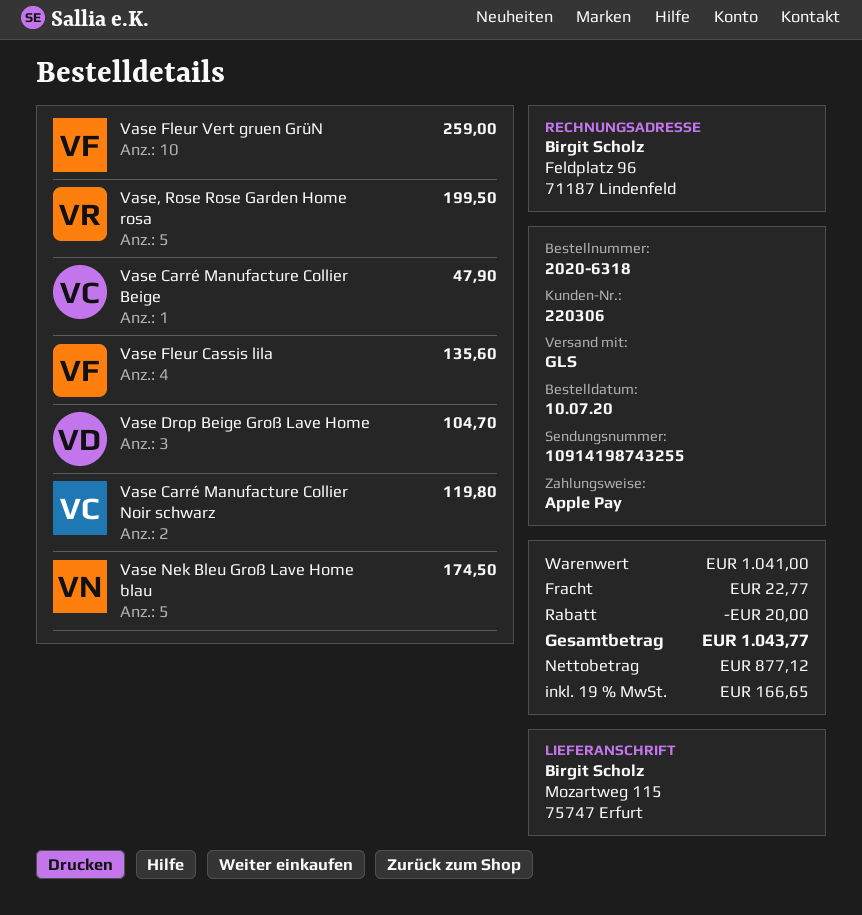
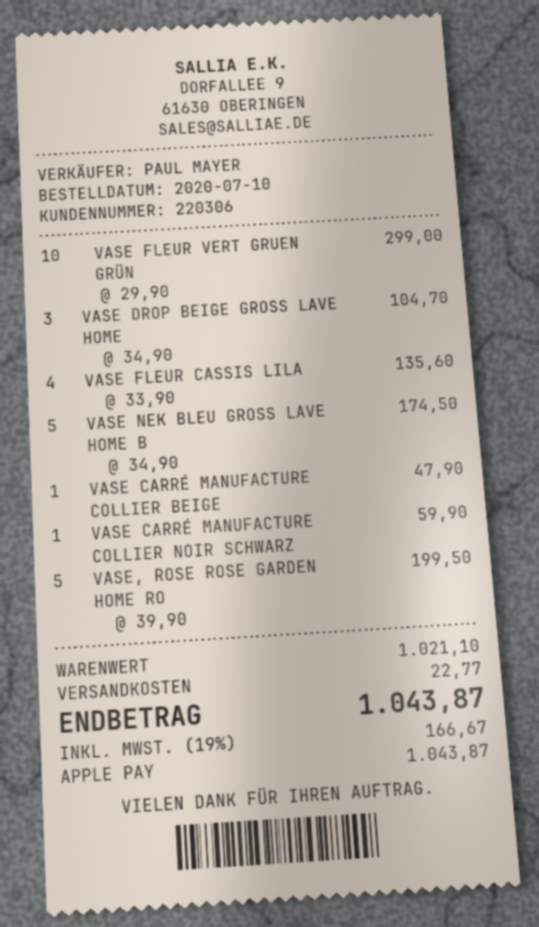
Vase Fleur Vert gruen GrüN: 10 for 259.00 -> 10 for 299.00
Vase Carré Manufacture Collier Noir schwarz: 2 for 119.80 -> 1 for 59.90
subtotal: 1041.00 -> 1021.10
discount: 20.00 -> none
tax: 19% = 166.65 -> 19% = 166.67
total: 1043.77 -> 1043.87

